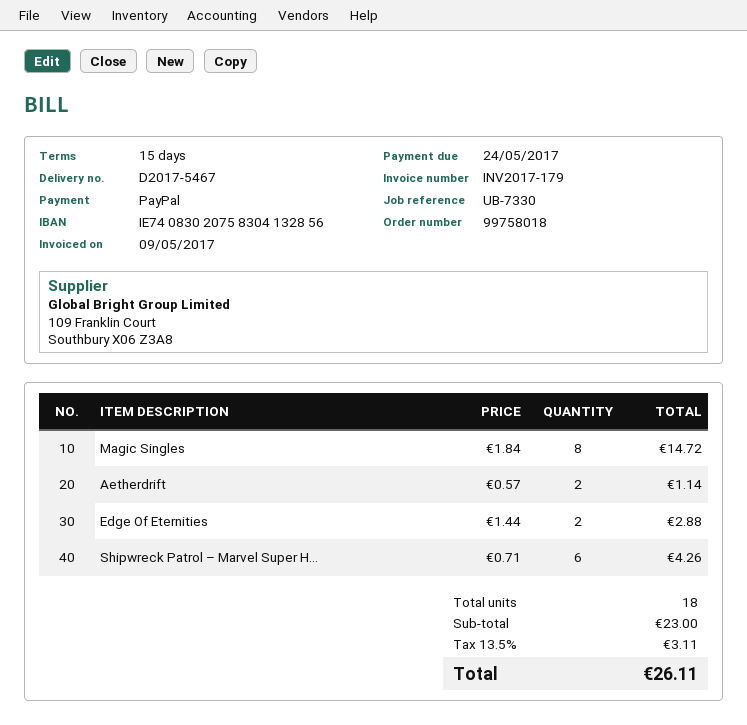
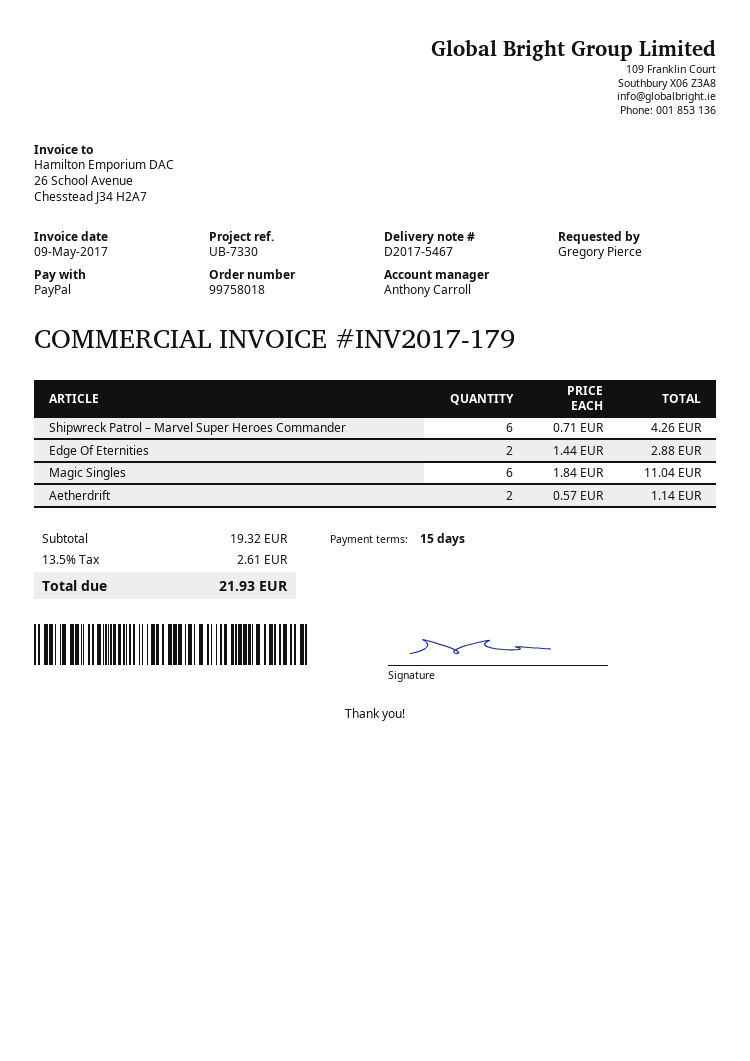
Magic Singles: 8 x 1.84 = 14.72 -> 6 x 1.84 = 11.04
subtotal: 23.00 -> 19.32
tax: 13.5% = 3.11 -> 13.5% = 2.61
total: 26.11 -> 21.93

